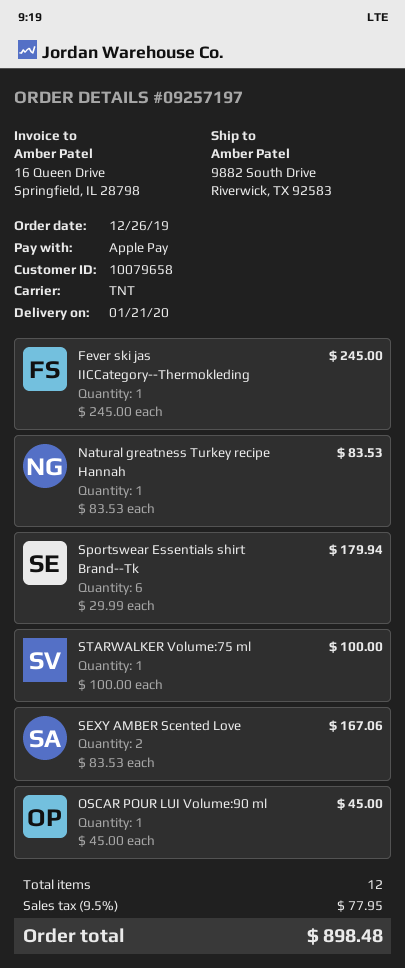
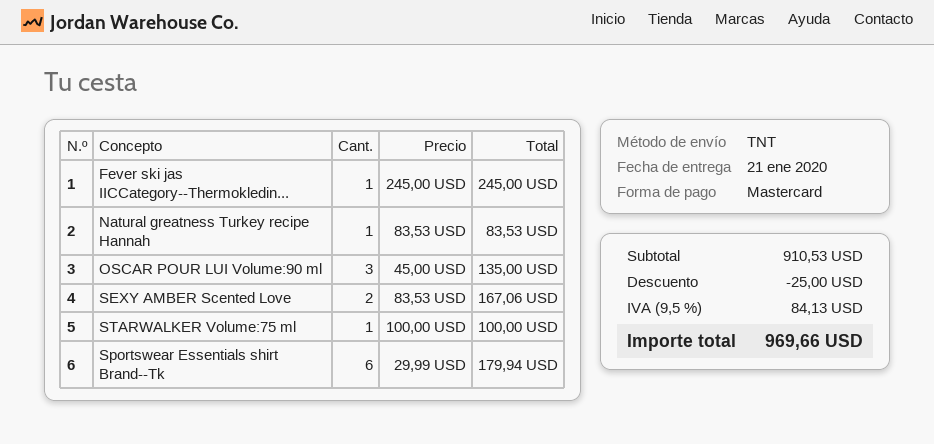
payment method: Apple Pay -> Mastercard
OSCAR POUR LUI Volume:90 ml: 1 x 45.00 = 45.00 -> 3 x 45.00 = 135.00
discount: none -> 25.00
tax: 9.5% = 77.95 -> 9.5% = 84.13
total: 898.48 -> 969.66

